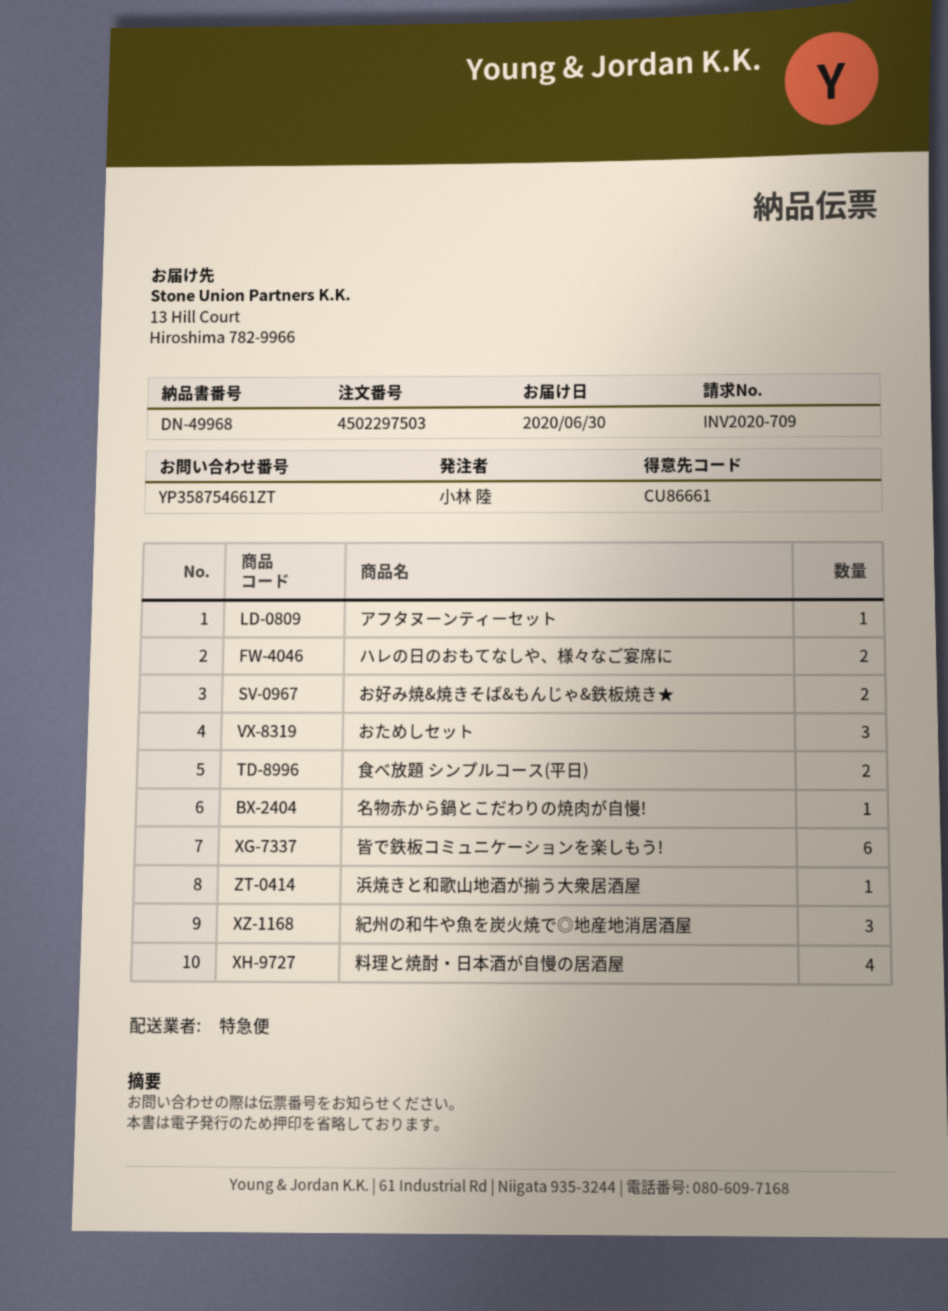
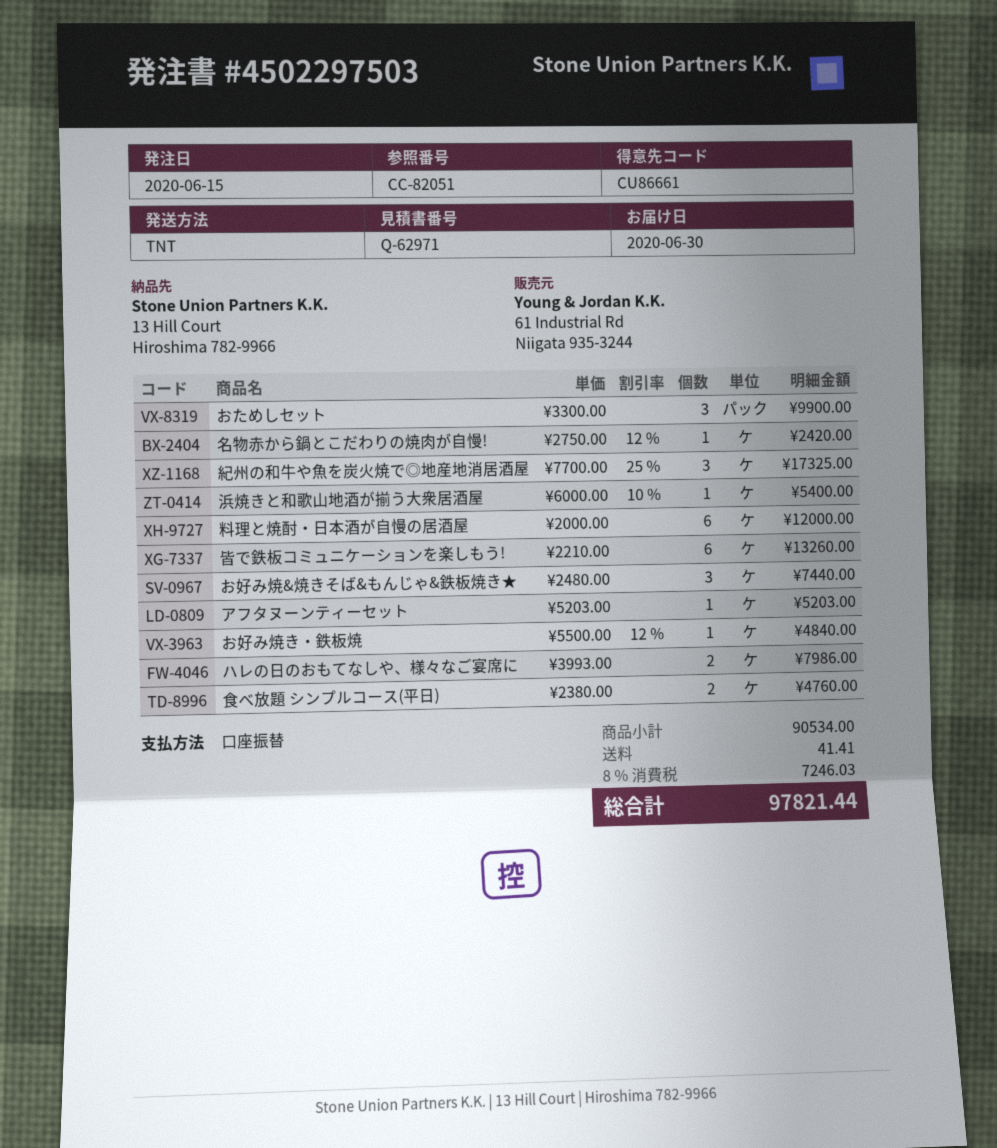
shipping method: express -> TNT
お好み焼&焼きそば&もんじゃ&鉄板焼き★: 2 -> 3
料理と焼酎・日本酒が自慢の居酒屋: 4 -> 6
お好み焼き・鉄板焼: none -> 1

